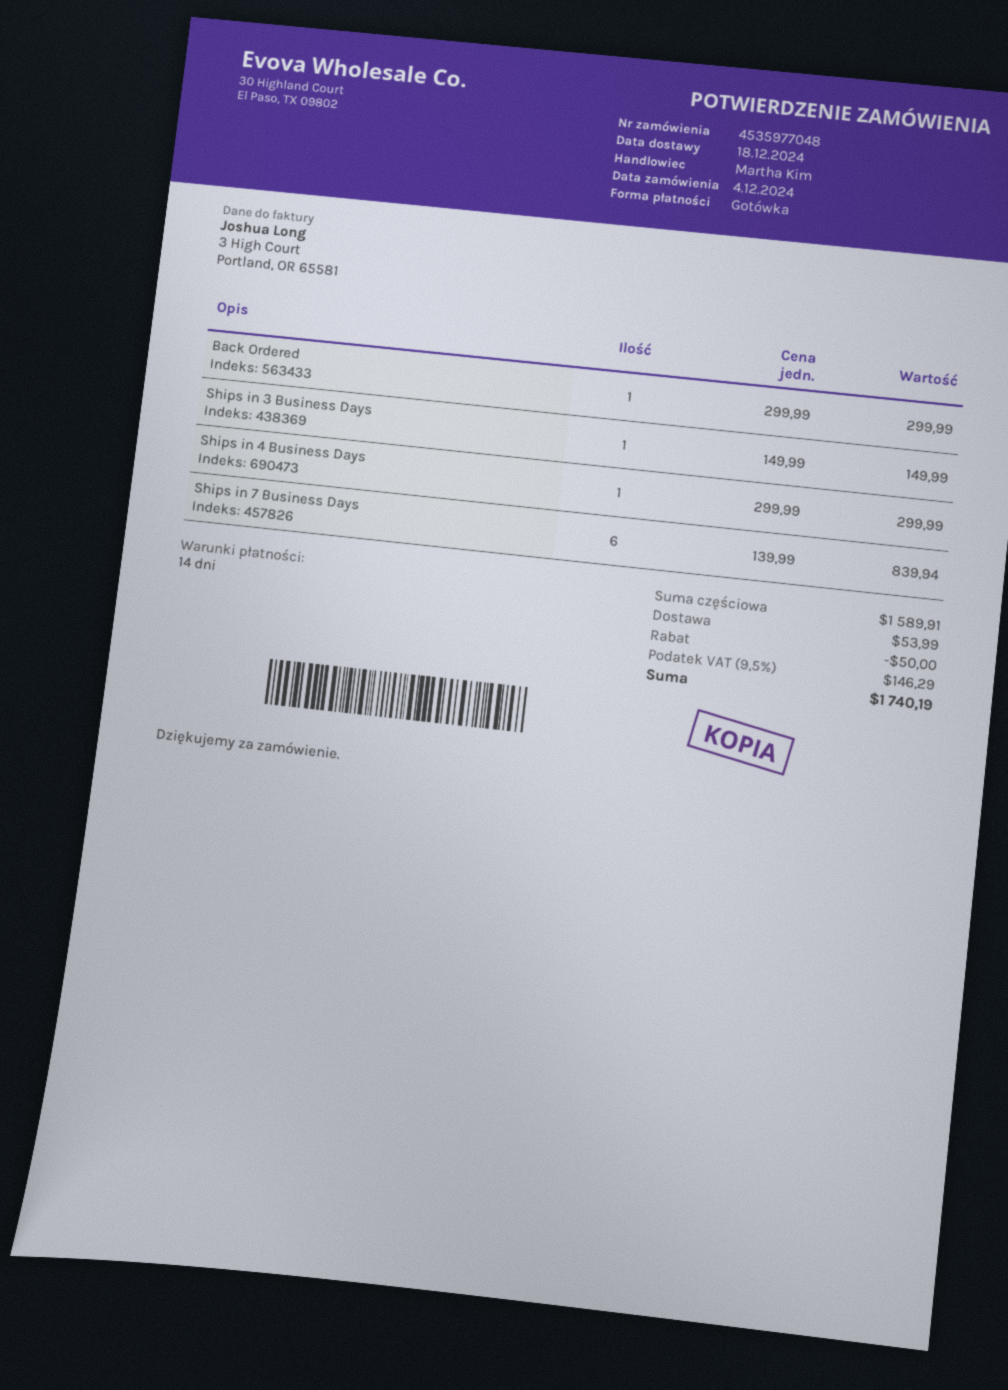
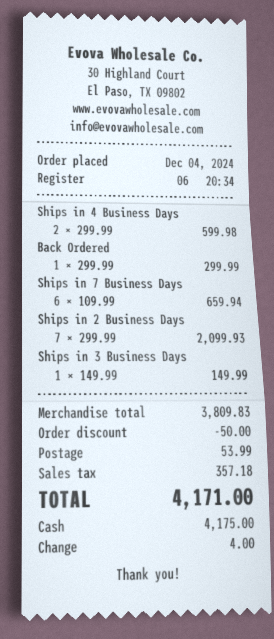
Ships in 4 Business Days: 1 x 299.99 = 299.99 -> 2 x 299.99 = 599.98
Ships in 7 Business Days: 6 x 139.99 = 839.94 -> 6 x 109.99 = 659.94
Ships in 2 Business Days: none -> 7 x 299.99 = 2099.93
subtotal: 1589.91 -> 3809.83
tax: 146.29 -> 357.18
total: 1740.19 -> 4171.00

